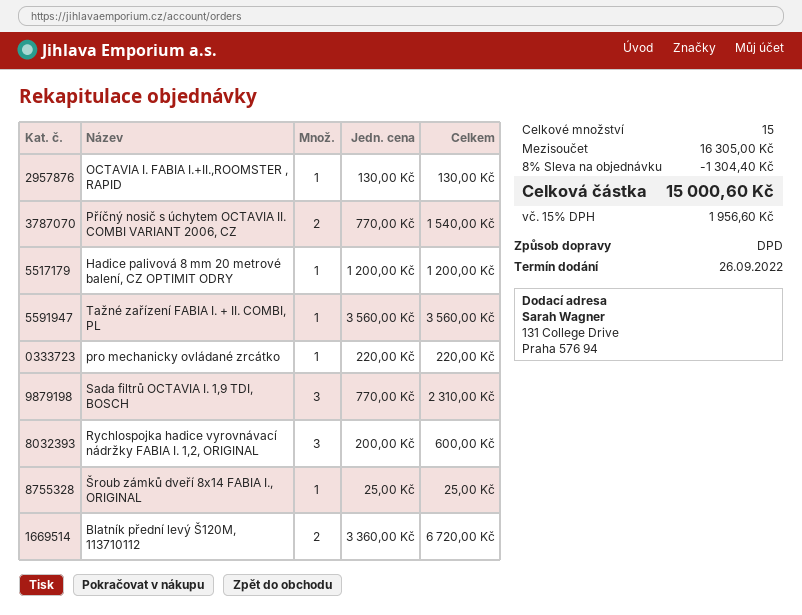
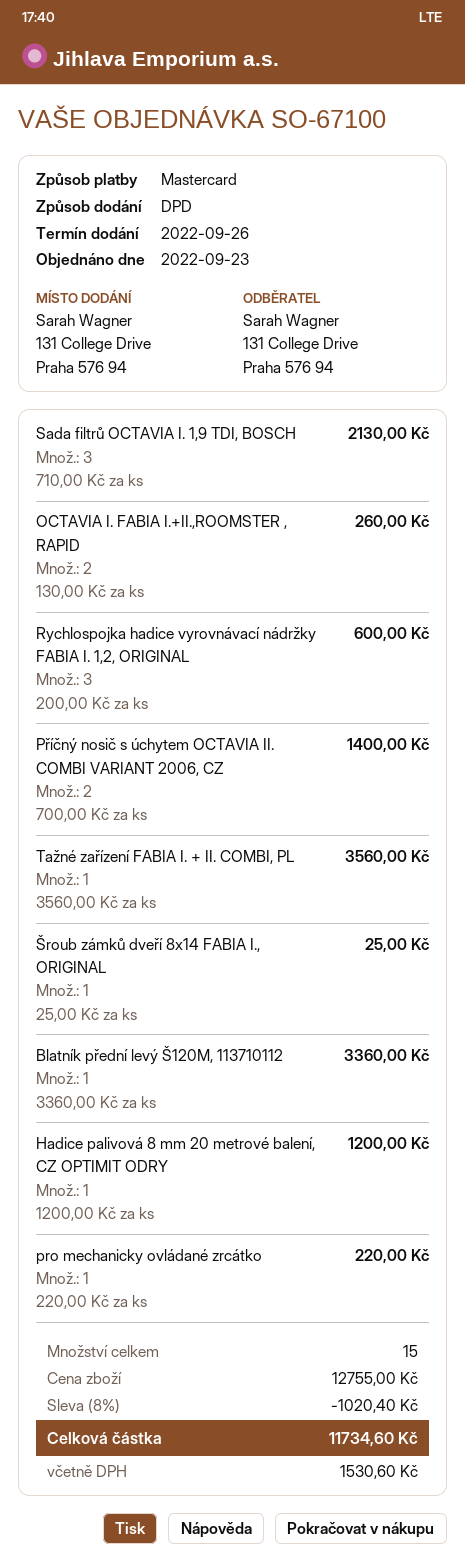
OCTAVIA I. FABIA I.+II.,ROOMSTER , RAPID: 1 x 130.00 = 130.00 -> 2 x 130.00 = 260.00
Příčný nosič s úchytem OCTAVIA II. COMBI VARIANT 2006, CZ: 2 x 770.00 = 1540.00 -> 2 x 700.00 = 1400.00
Sada filtrů OCTAVIA I. 1,9 TDI, BOSCH: 3 x 770.00 = 2310.00 -> 3 x 710.00 = 2130.00
Blatník přední levý Š120M, 113710112: 2 x 3360.00 = 6720.00 -> 1 x 3360.00 = 3360.00
subtotal: 16305.00 -> 12755.00
discount: 8% = 1304.40 -> 8% = 1020.40
tax: 1956.60 -> 1530.60
total: 15000.60 -> 11734.60

